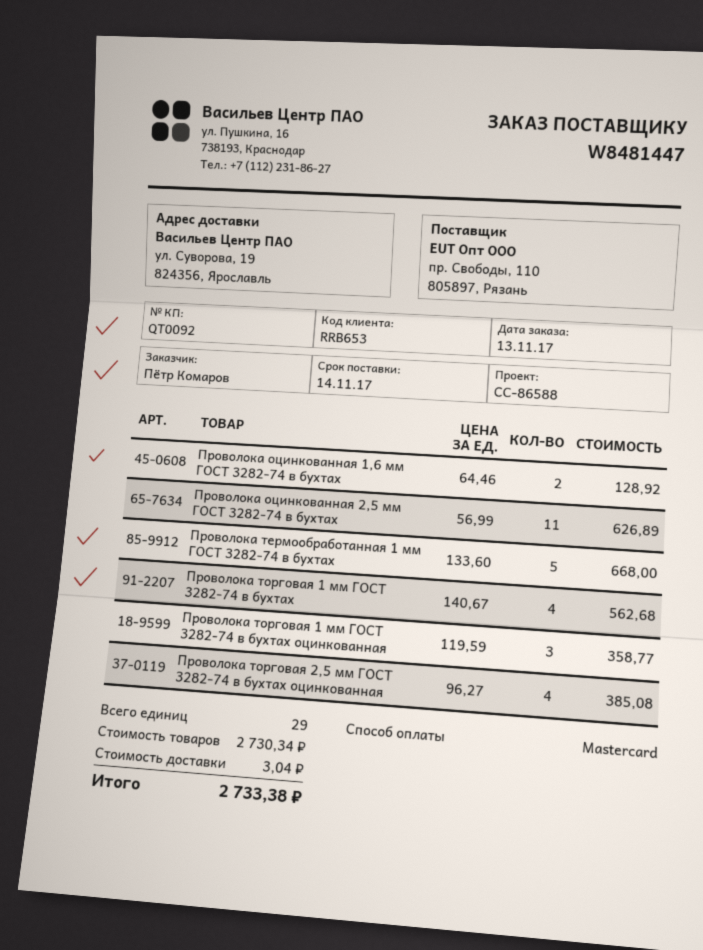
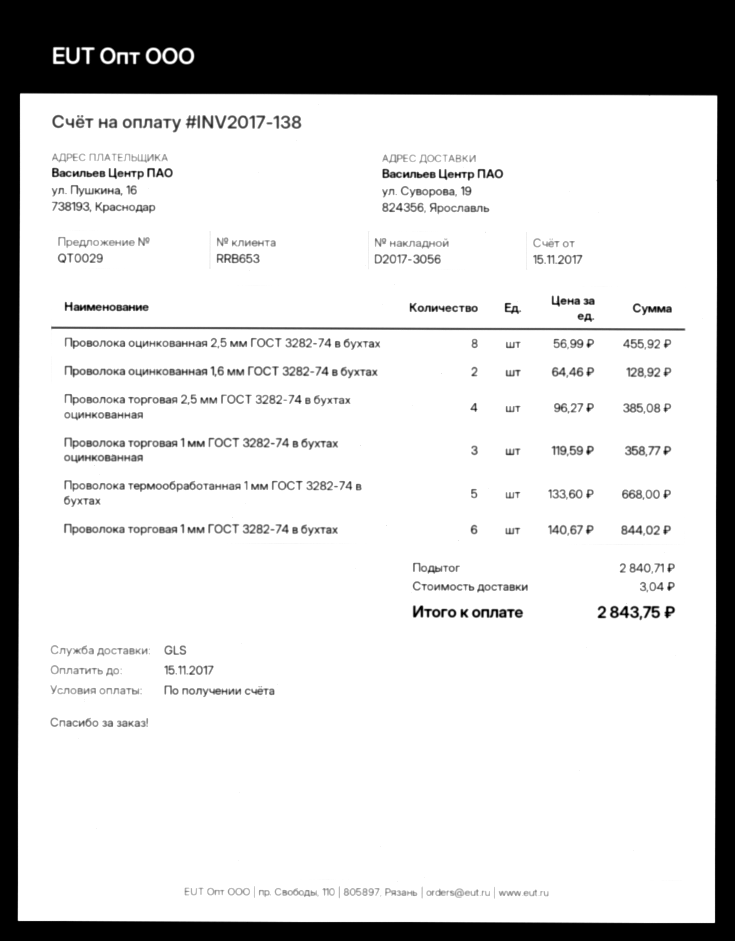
quote number: QT0092 -> QT0029
Проволока оцинкованная 2,5 мм ГОСТ 3282-74 в бухтах: 11 x 56.99 = 626.89 -> 8 x 56.99 = 455.92
Проволока торговая 1 мм ГОСТ 3282-74 в бухтах: 4 x 140.67 = 562.68 -> 6 x 140.67 = 844.02
subtotal: 2730.34 -> 2840.71
total: 2733.38 -> 2843.75

